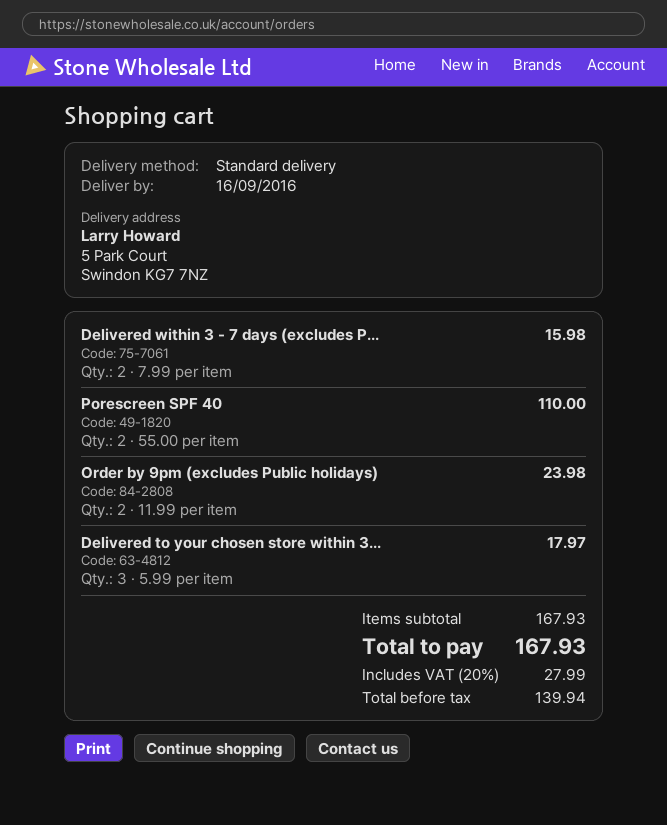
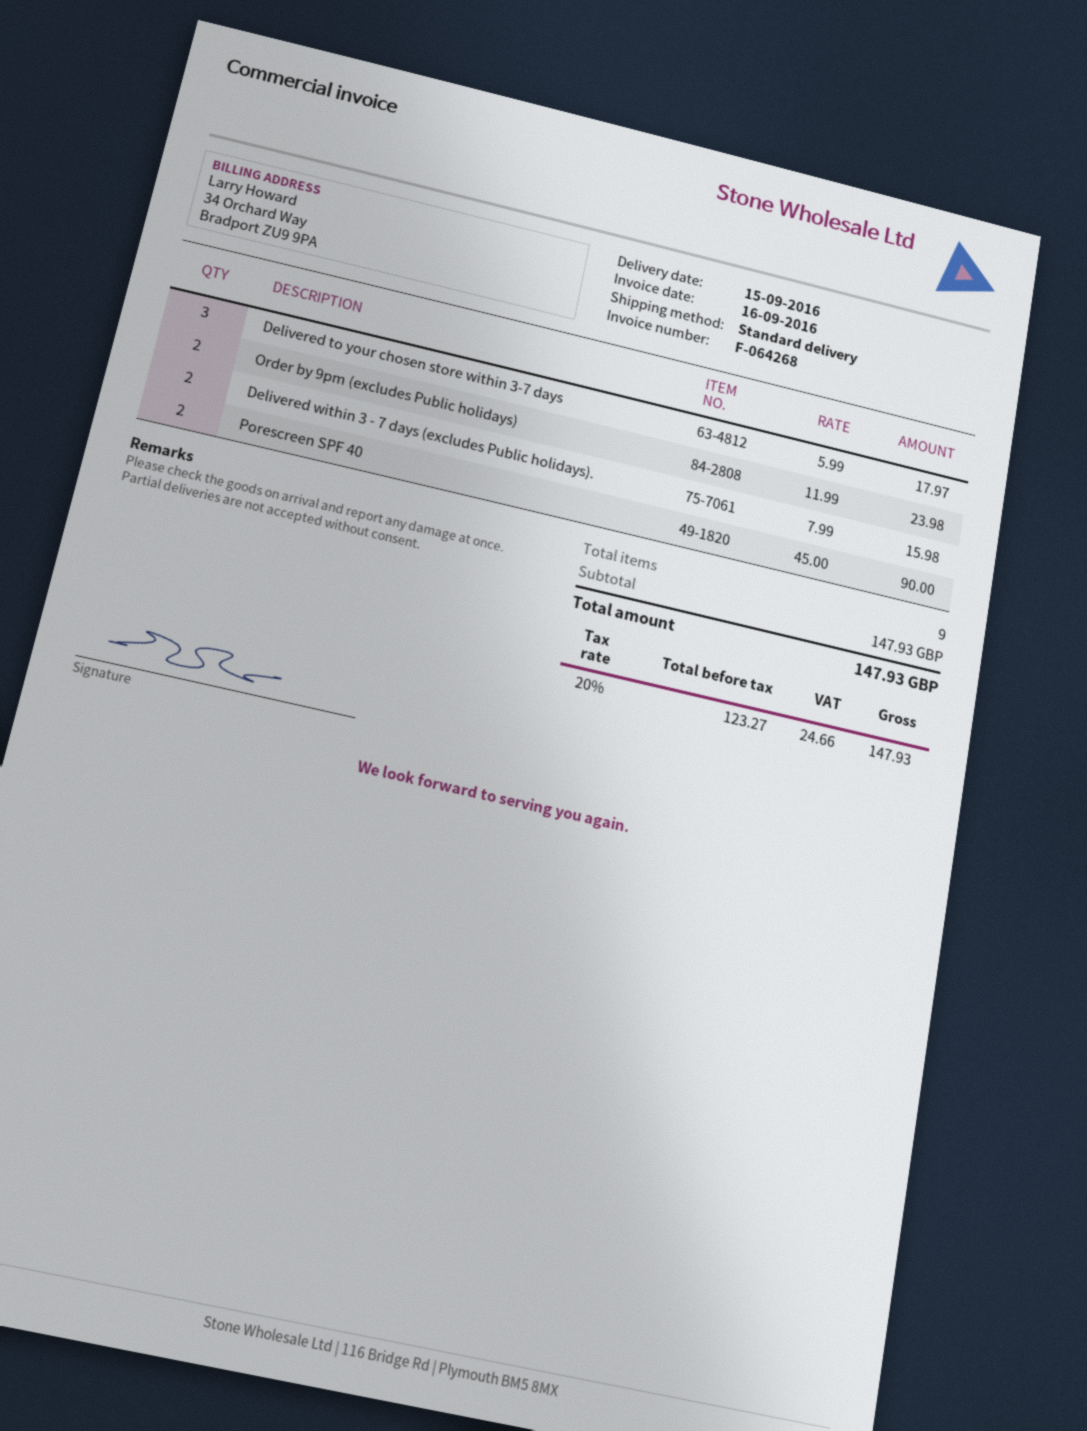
delivery date: 2016-09-16 -> 2016-09-15
Porescreen SPF 40: 2 x 55.00 = 110.00 -> 2 x 45.00 = 90.00
subtotal: 167.93 -> 147.93
net: 139.94 -> 123.27
tax: 20% = 27.99 -> 20% = 24.66
total: 167.93 -> 147.93

